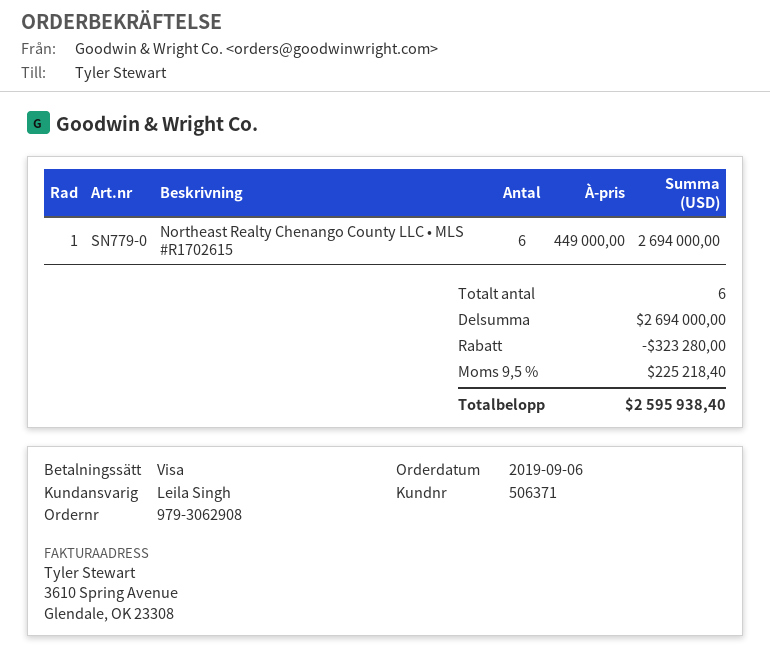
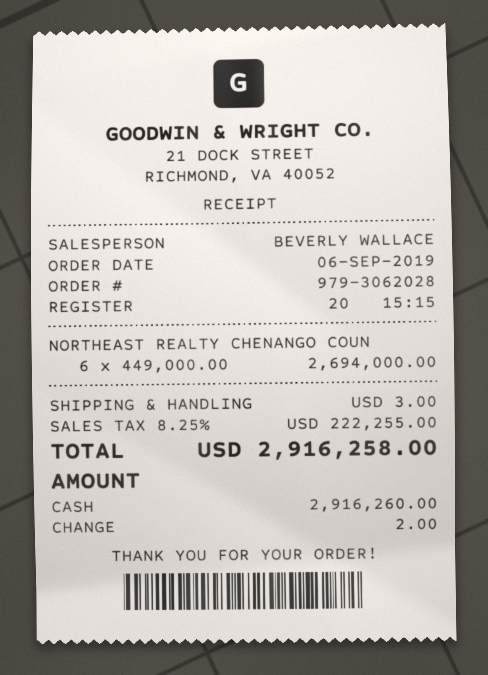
order number: 979-3062908 -> 979-3062028
sales rep: Leila Singh -> BEVERLY WALLACE
payment method: Visa -> cash
discount: 323280.00 -> none
shipping: none -> 3.00
tax: 9.5% = 225218.40 -> 8.25% = 222255.00
total: 2595938.40 -> 2916258.00

